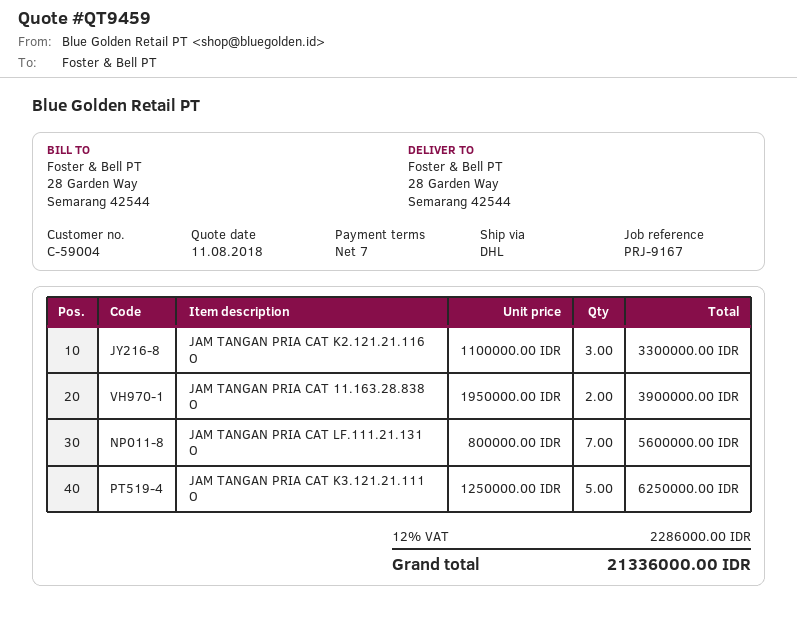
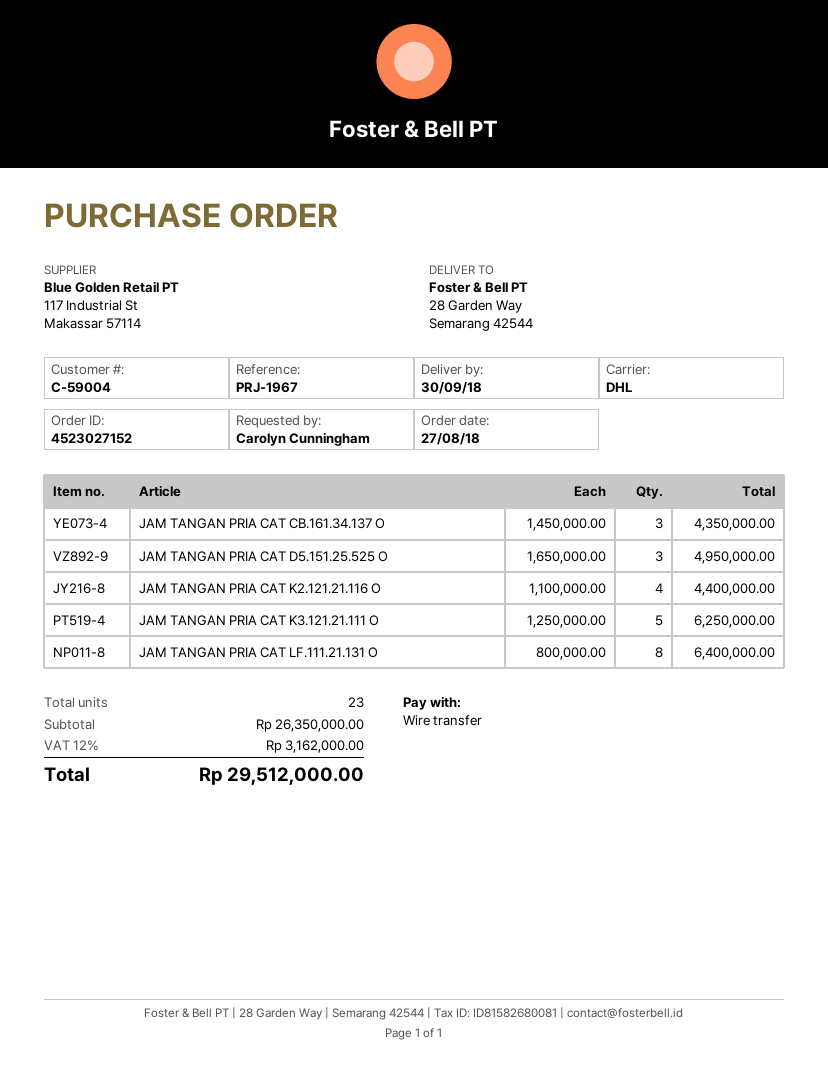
reference: PRJ-9167 -> PRJ-1967
JAM TANGAN PRIA CAT K2.121.21.116 O: 3 x 1100000.00 = 3300000.00 -> 4 x 1100000.00 = 4400000.00
JAM TANGAN PRIA CAT 11.163.28.838 O: 2 x 1950000.00 = 3900000.00 -> none
JAM TANGAN PRIA CAT LF.111.21.131 O: 7 x 800000.00 = 5600000.00 -> 8 x 800000.00 = 6400000.00
JAM TANGAN PRIA CAT CB.161.34.137 O: none -> 3 x 1450000.00 = 4350000.00
JAM TANGAN PRIA CAT D5.151.25.525 O: none -> 3 x 1650000.00 = 4950000.00
tax: 12% = 2286000.00 -> 12% = 3162000.00
total: 21336000.00 -> 29512000.00

